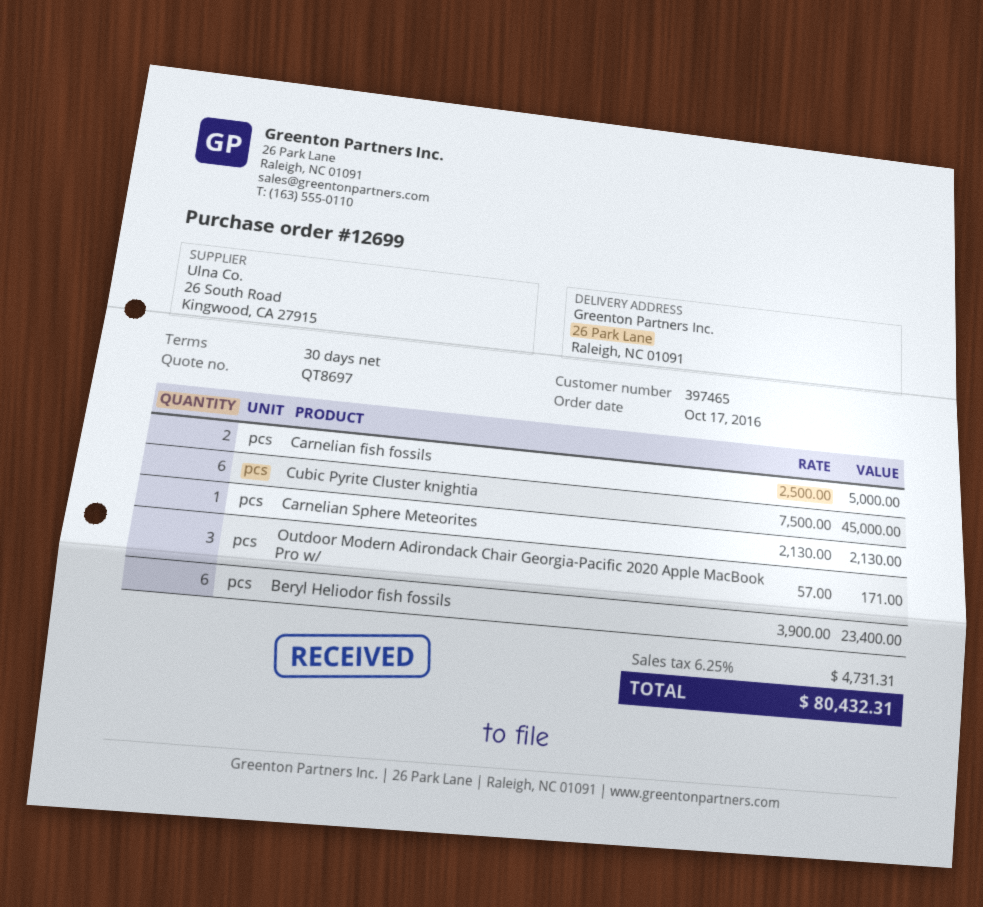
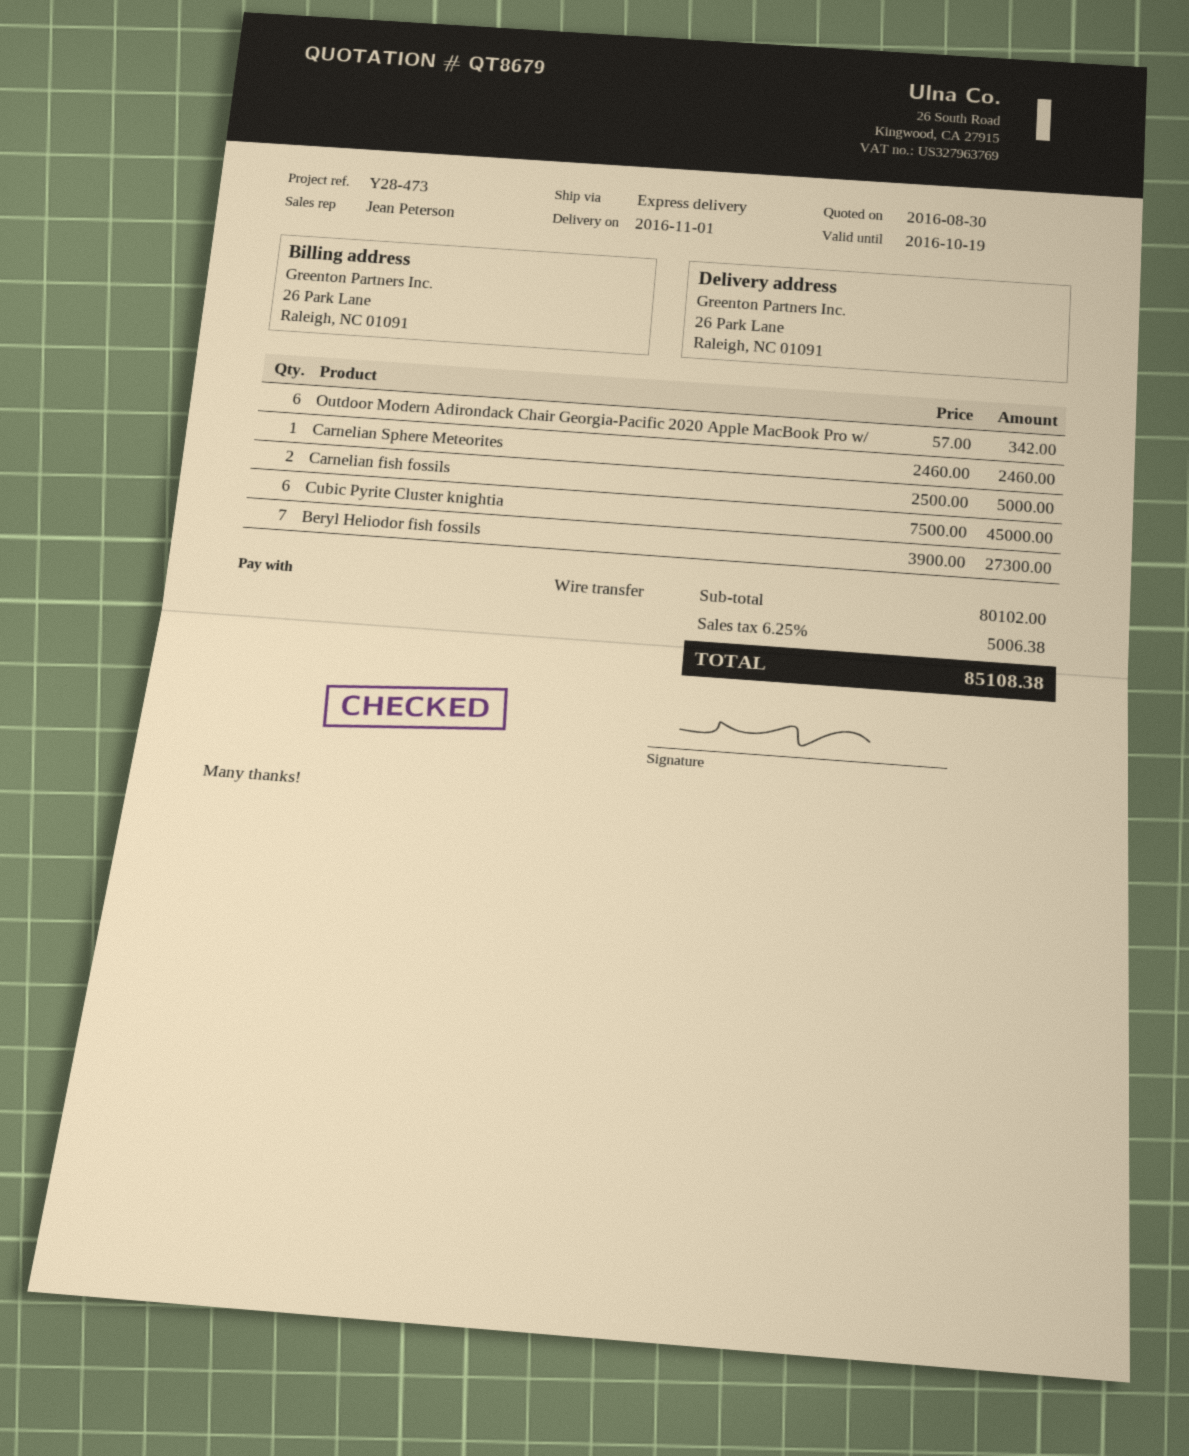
quote number: QT8697 -> QT8679
Carnelian Sphere Meteorites: 1 x 2130.00 = 2130.00 -> 1 x 2460.00 = 2460.00
Outdoor Modern Adirondack Chair Georgia-Pacific 2020 Apple MacBook Pro w/: 3 x 57.00 = 171.00 -> 6 x 57.00 = 342.00
Beryl Heliodor fish fossils: 6 x 3900.00 = 23400.00 -> 7 x 3900.00 = 27300.00
tax: 6.25% = 4731.31 -> 6.25% = 5006.38
total: 80432.31 -> 85108.38

